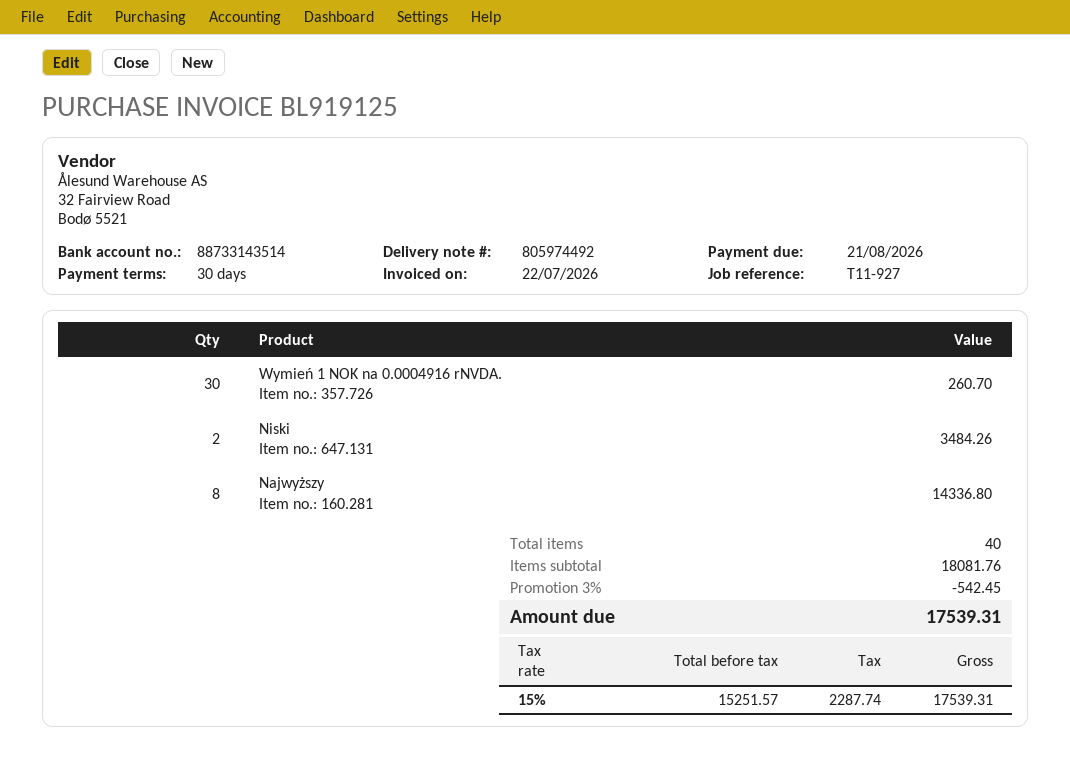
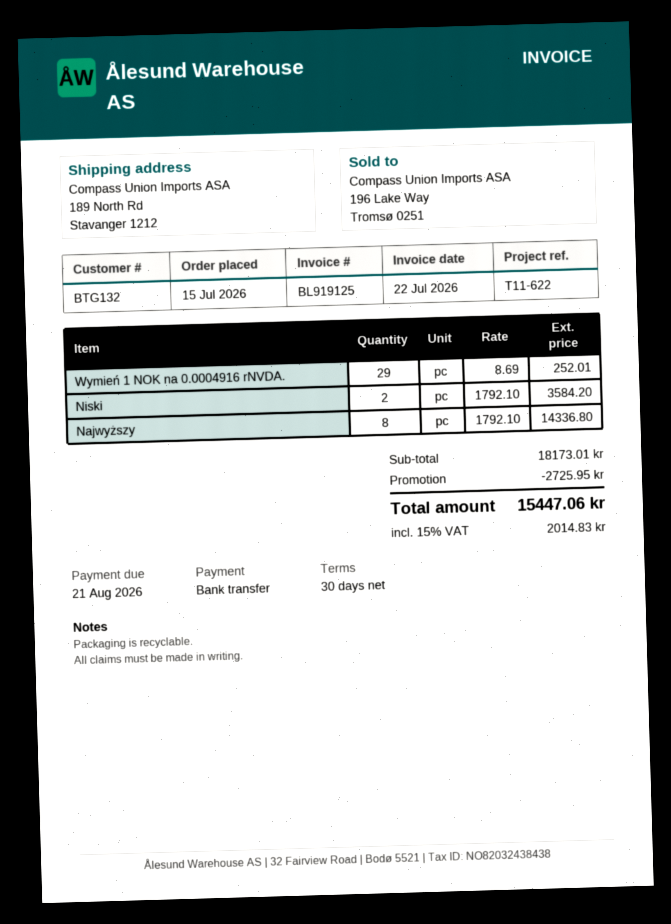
reference: T11-927 -> T11-622
Wymień 1 NOK na 0.0004916 rNVDA.: 30 for 260.70 -> 29 for 252.01
Niski: 2 for 3484.26 -> 2 for 3584.20
subtotal: 18081.76 -> 18173.01
discount: 542.45 -> 2725.95
tax: 15% = 2287.74 -> 15% = 2014.83
total: 17539.31 -> 15447.06

